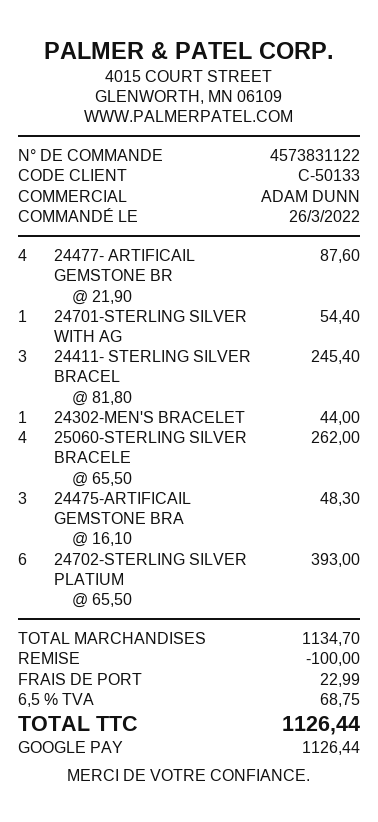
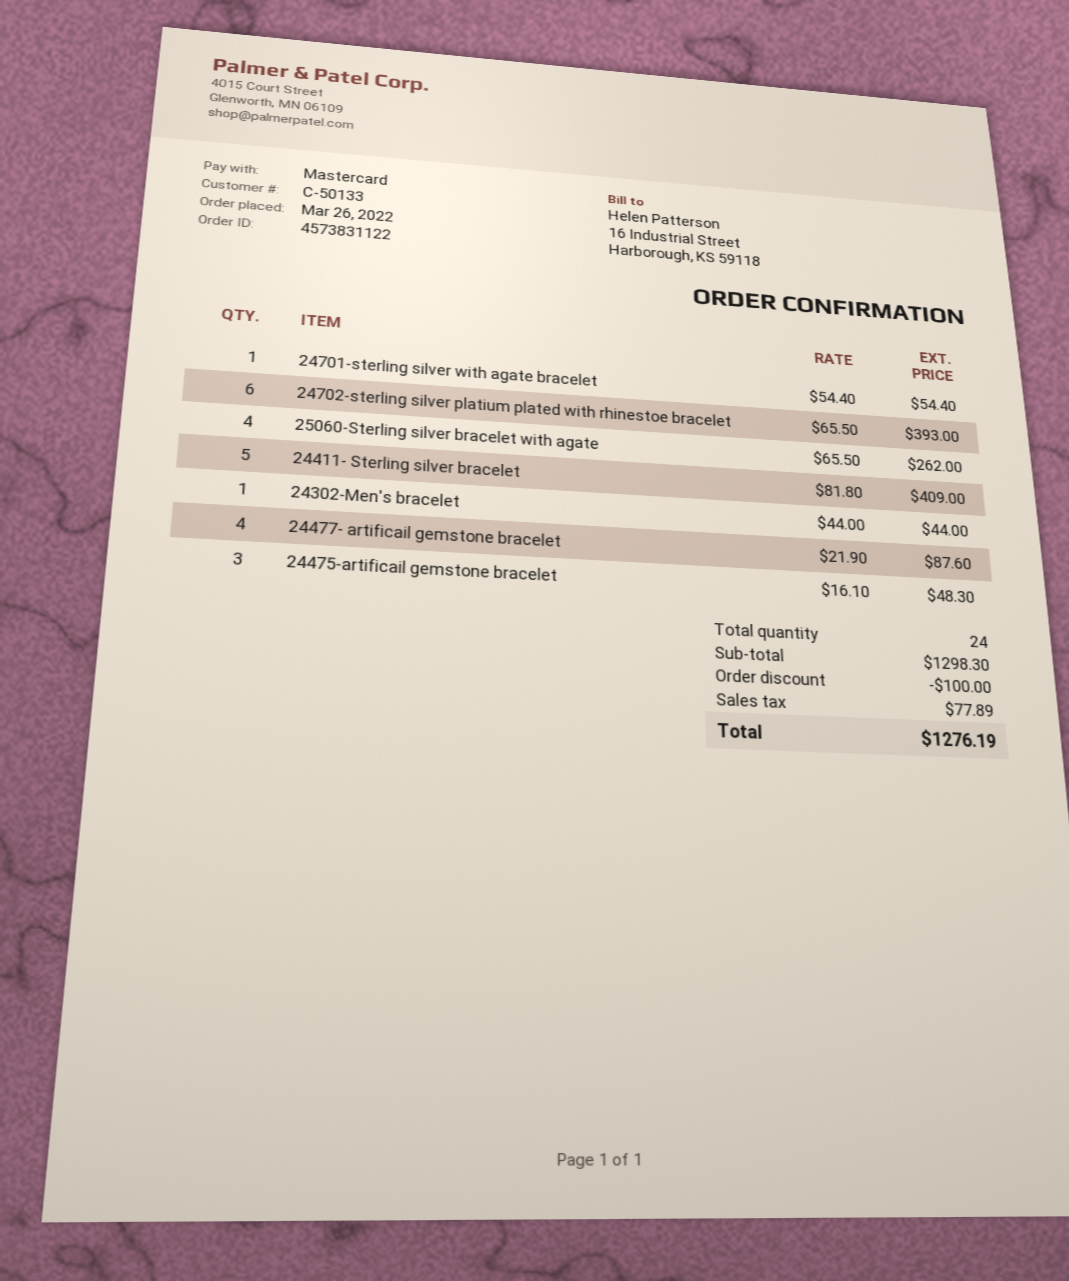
payment method: Google Pay -> Mastercard
24411- STERLING SILVER BRACEL: 3 x 81.80 = 245.40 -> 5 x 81.80 = 409.00
subtotal: 1134.70 -> 1298.30
shipping: 22.99 -> none
tax: 68.75 -> 77.89
total: 1126.44 -> 1276.19

